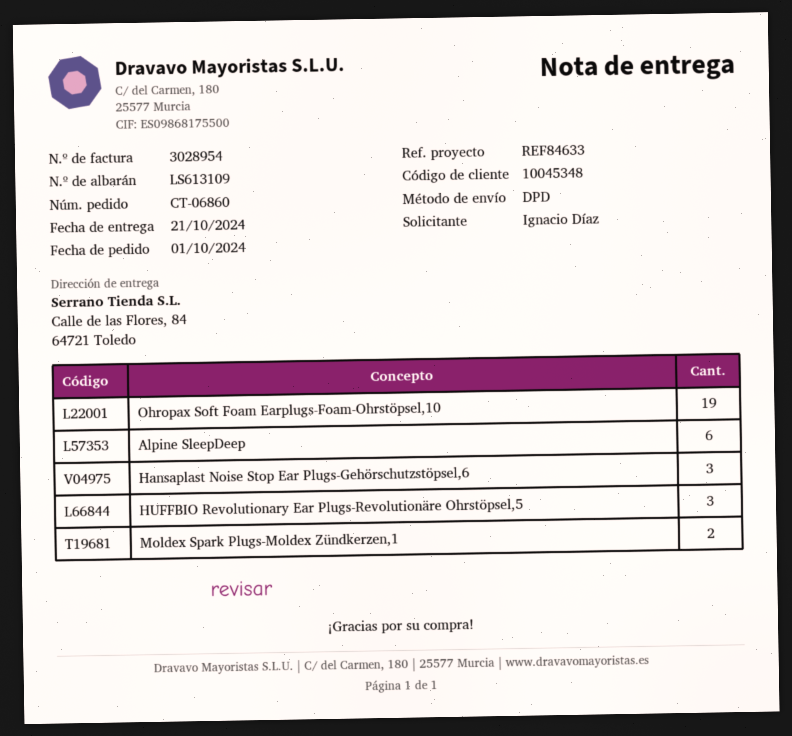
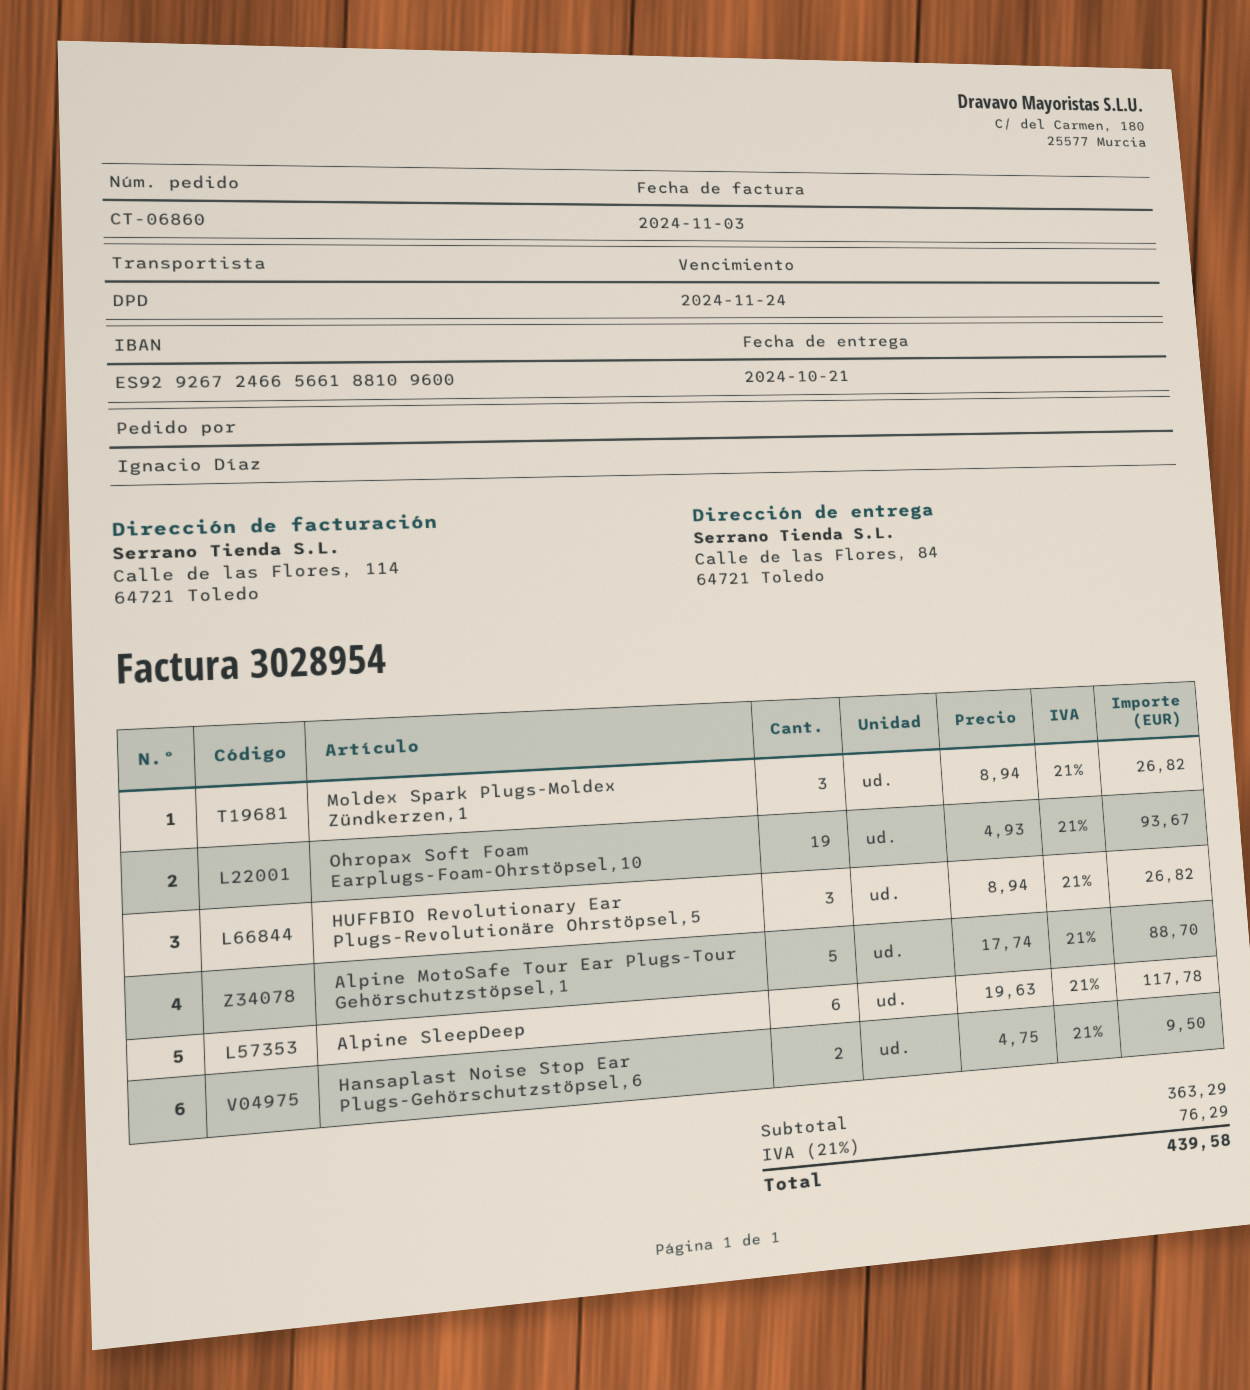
Hansaplast Noise Stop Ear Plugs-Gehörschutzstöpsel,6: 3 -> 2
Moldex Spark Plugs-Moldex Zündkerzen,1: 2 -> 3
Alpine MotoSafe Tour Ear Plugs-Tour Gehörschutzstöpsel,1: none -> 5

